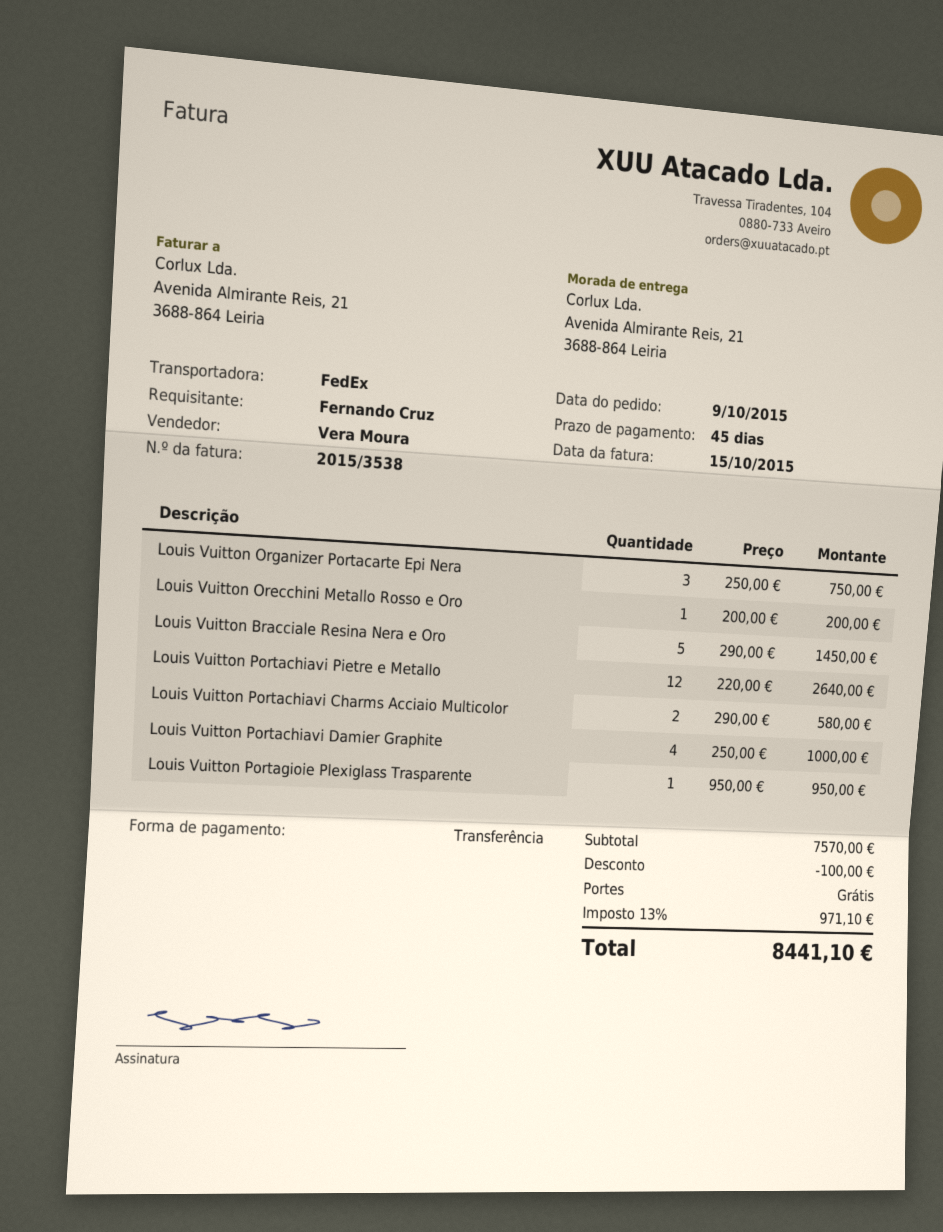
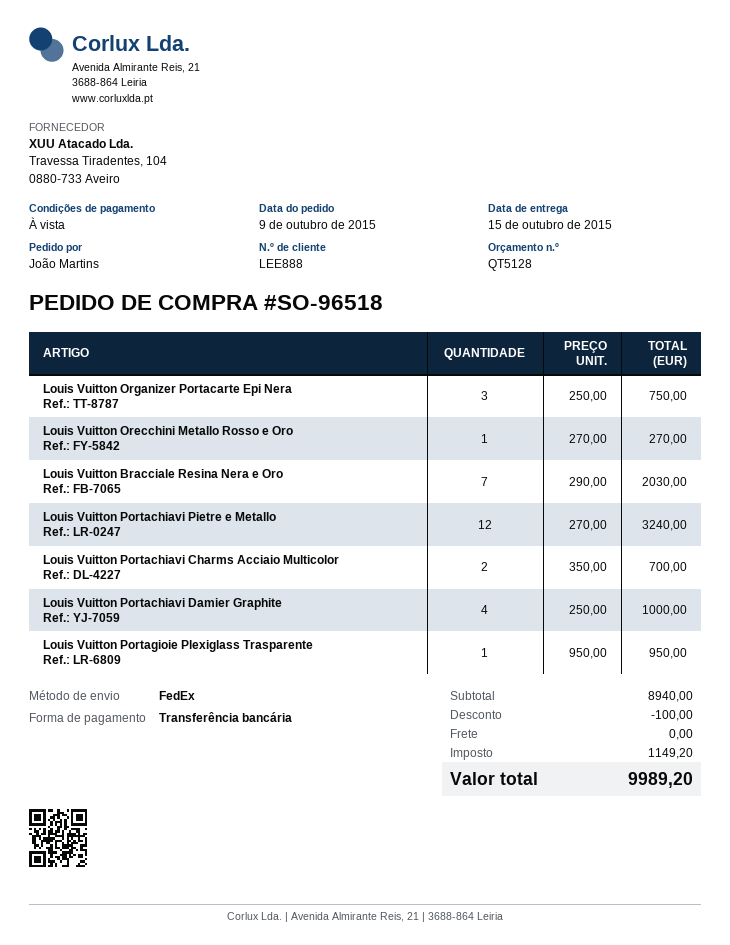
payment terms: 45 days -> on receipt
ordered by: Fernando Cruz -> João Martins
Louis Vuitton Orecchini Metallo Rosso e Oro: 1 x 200.00 = 200.00 -> 1 x 270.00 = 270.00
Louis Vuitton Bracciale Resina Nera e Oro: 5 x 290.00 = 1450.00 -> 7 x 290.00 = 2030.00
Louis Vuitton Portachiavi Pietre e Metallo: 12 x 220.00 = 2640.00 -> 12 x 270.00 = 3240.00
Louis Vuitton Portachiavi Charms Acciaio Multicolor: 2 x 290.00 = 580.00 -> 2 x 350.00 = 700.00
subtotal: 7570.00 -> 8940.00
tax: 971.10 -> 1149.20
total: 8441.10 -> 9989.20

